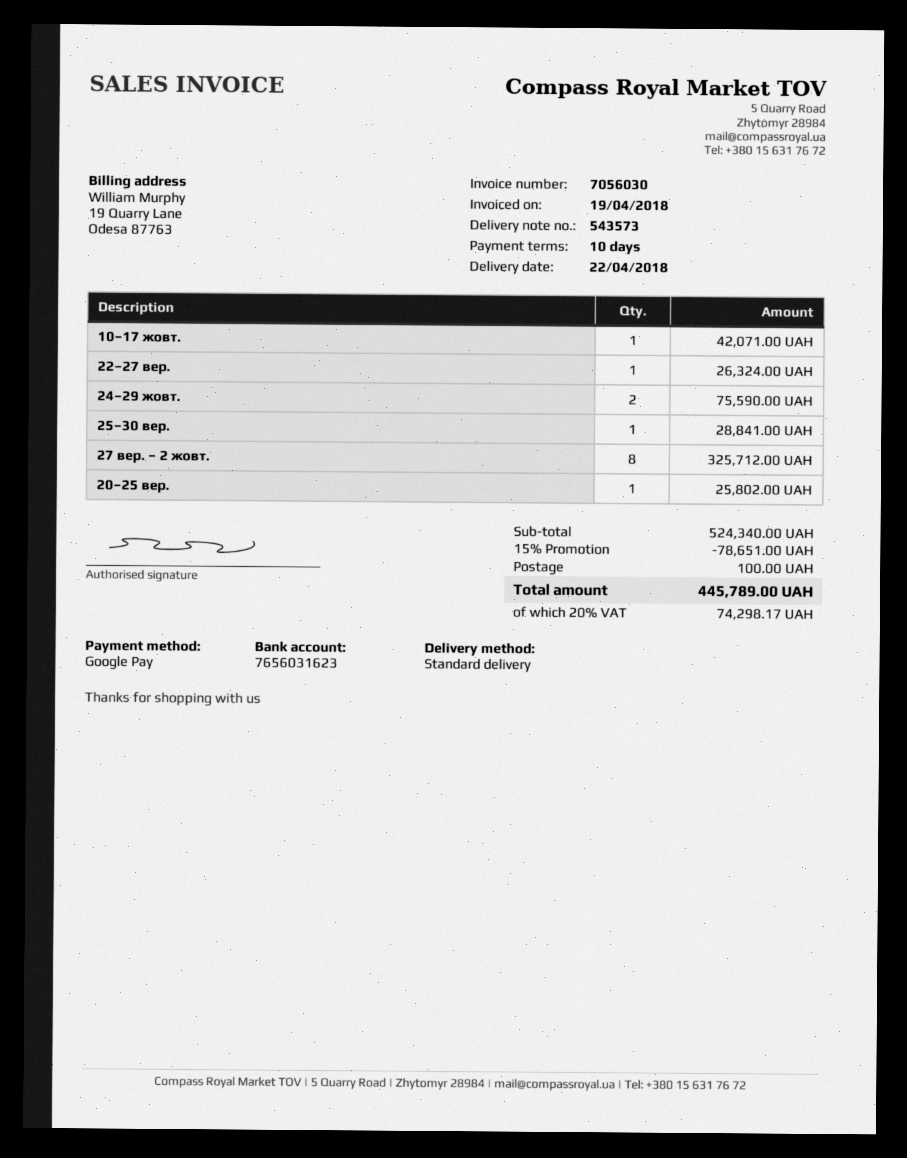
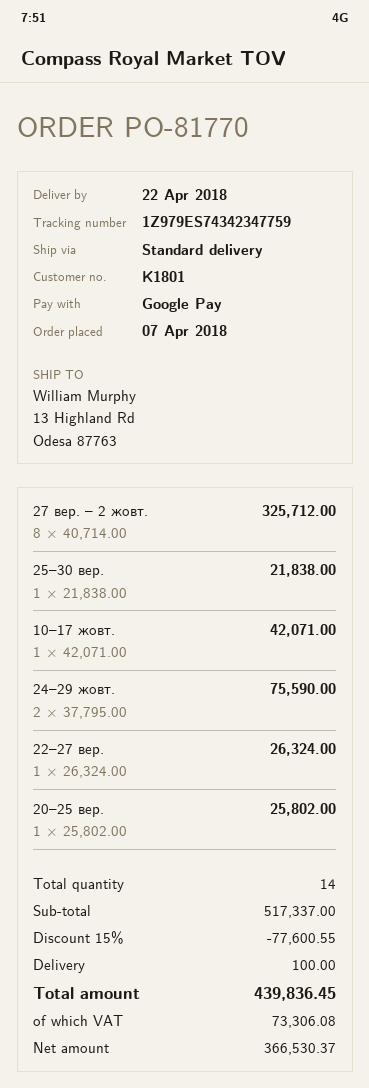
25–30 вер.: 1 for 28841.00 -> 1 for 21838.00
subtotal: 524340.00 -> 517337.00
discount: 15% = 78651.00 -> 15% = 77600.55
tax: 74298.17 -> 73306.08
total: 445789.00 -> 439836.45

